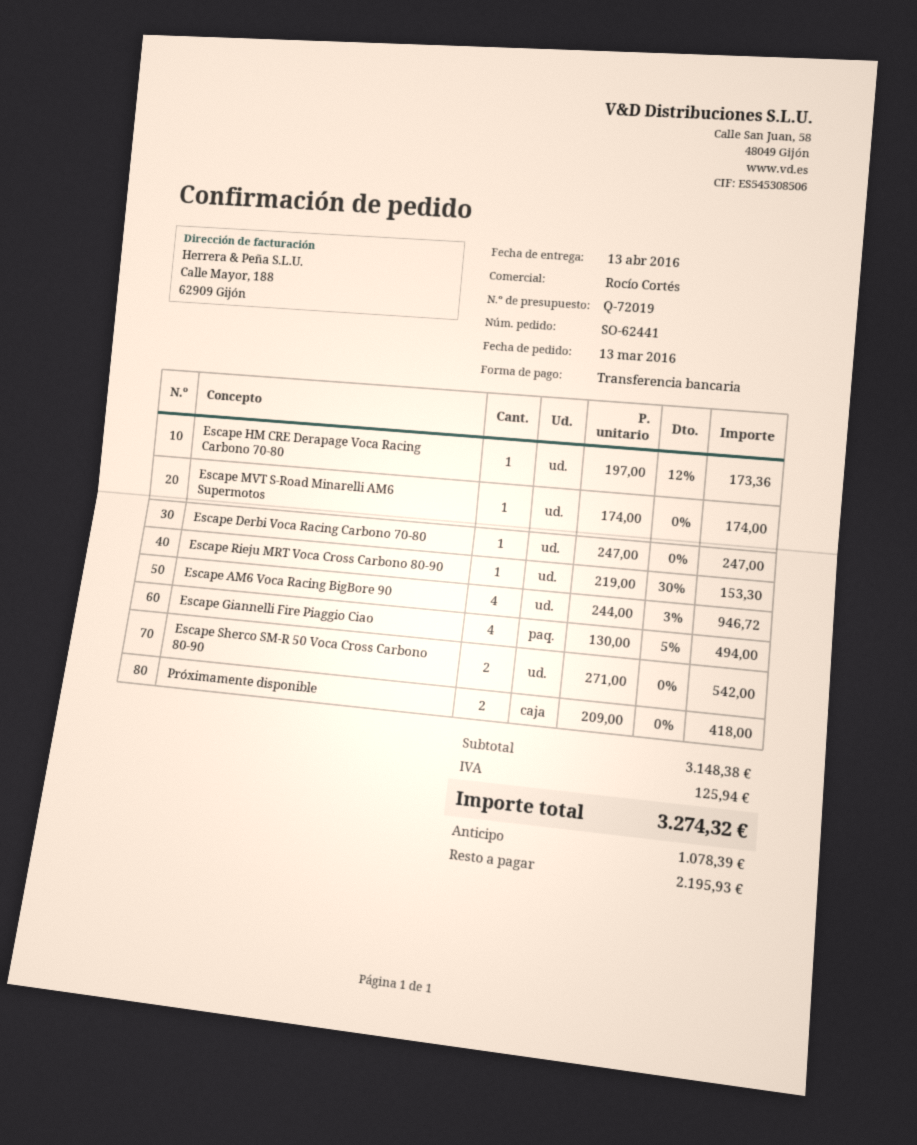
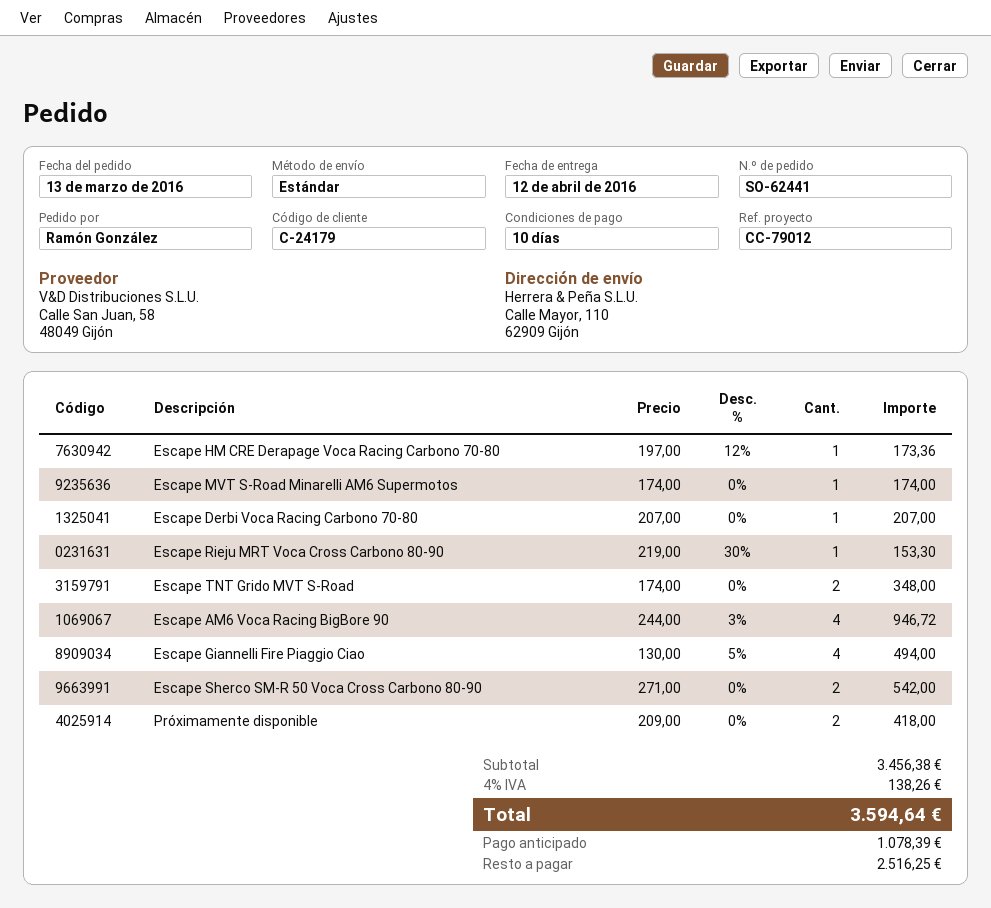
delivery date: 2016-04-13 -> 2016-04-12
Escape Derbi Voca Racing Carbono 70-80: 1 x 247.00 = 247.00 -> 1 x 207.00 = 207.00
Escape TNT Grido MVT S-Road: none -> 2 x 174.00 = 348.00
subtotal: 3148.38 -> 3456.38
tax: 125.94 -> 138.26
total: 3274.32 -> 3594.64
balance: 2195.93 -> 2516.25

